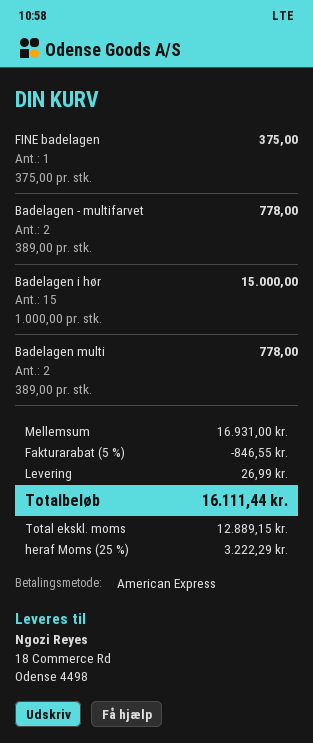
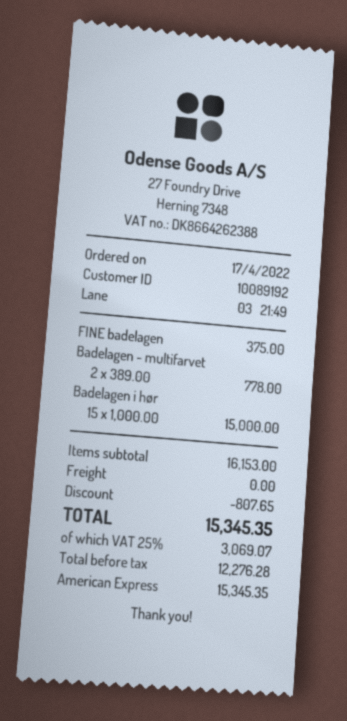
Badelagen multi: 2 x 389.00 = 778.00 -> none
subtotal: 16931.00 -> 16153.00
discount: 846.55 -> 807.65
shipping: 26.99 -> 0.00
net: 12889.15 -> 12276.28
tax: 25% = 3222.29 -> 25% = 3069.07
total: 16111.44 -> 15345.35

